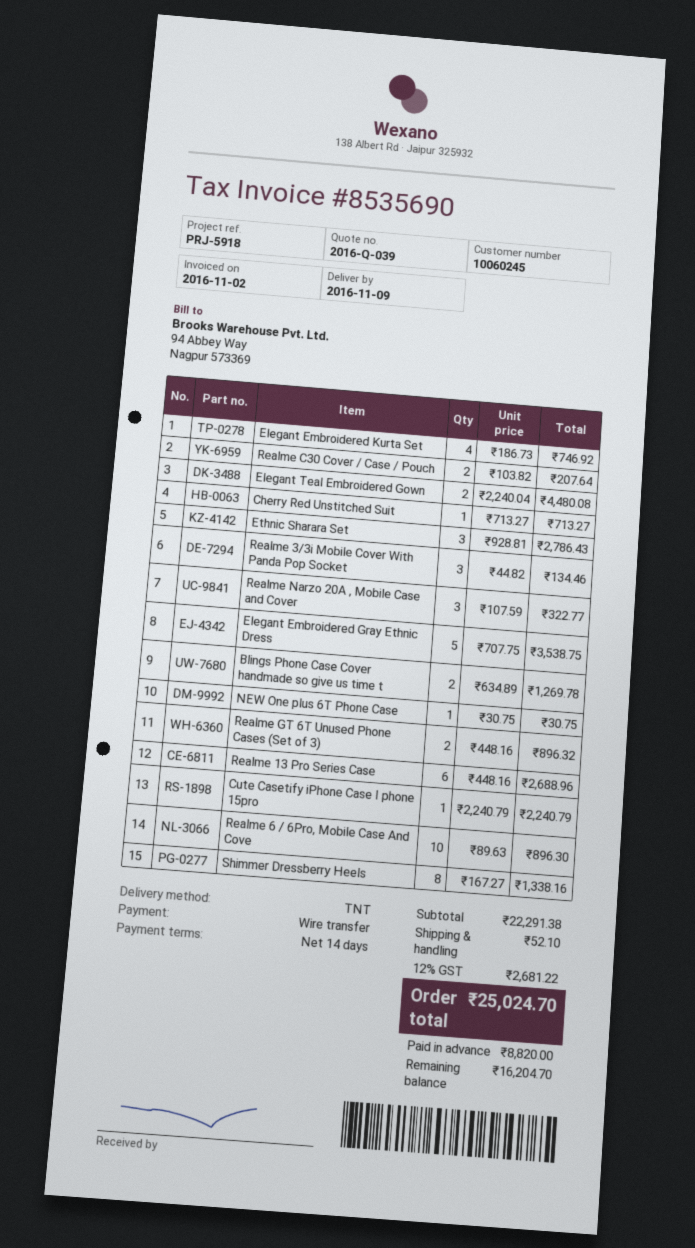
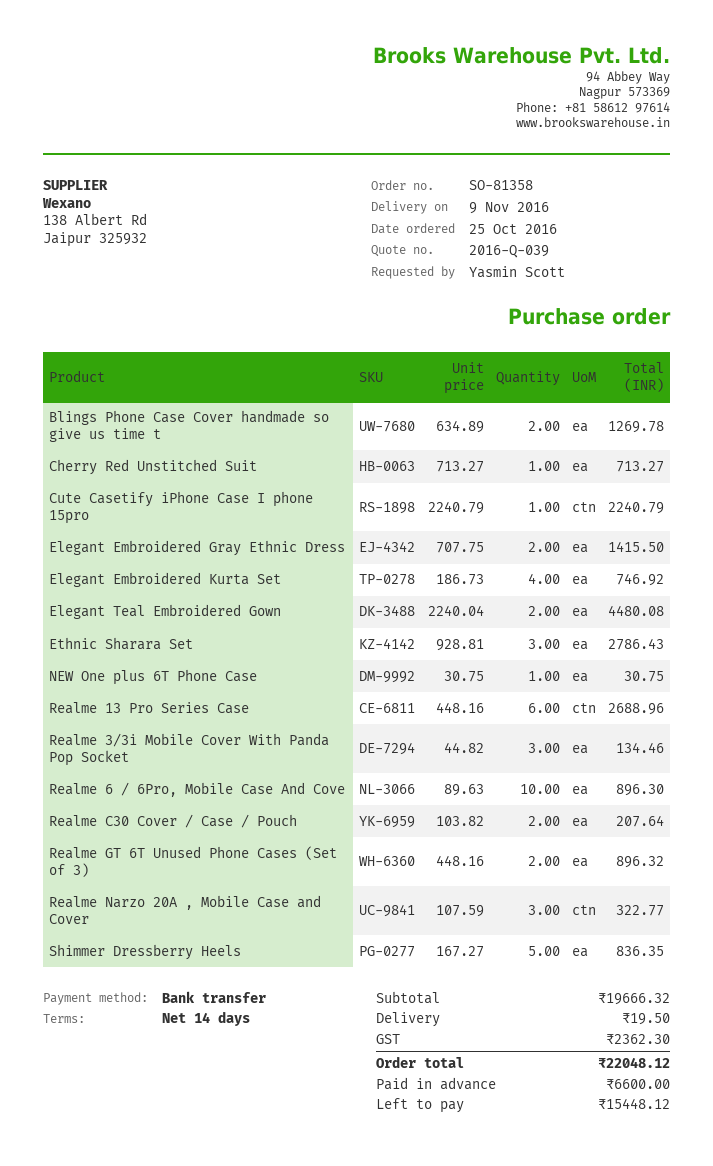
Elegant Embroidered Gray Ethnic Dress: 5 x 707.75 = 3538.75 -> 2 x 707.75 = 1415.50
Shimmer Dressberry Heels: 8 x 167.27 = 1338.16 -> 5 x 167.27 = 836.35
subtotal: 22291.38 -> 19666.32
shipping: 52.10 -> 19.50
tax: 2681.22 -> 2362.30
total: 25024.70 -> 22048.12
deposit: 8820.00 -> 6600.00
balance: 16204.70 -> 15448.12

